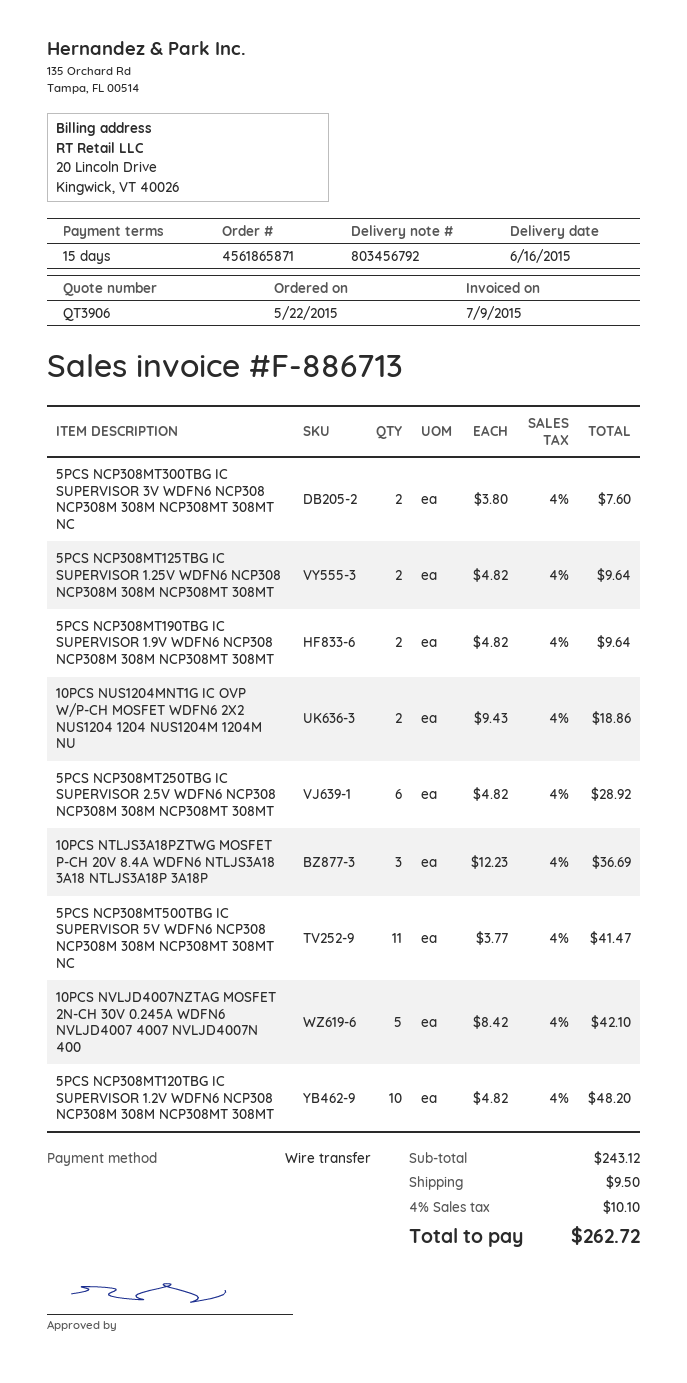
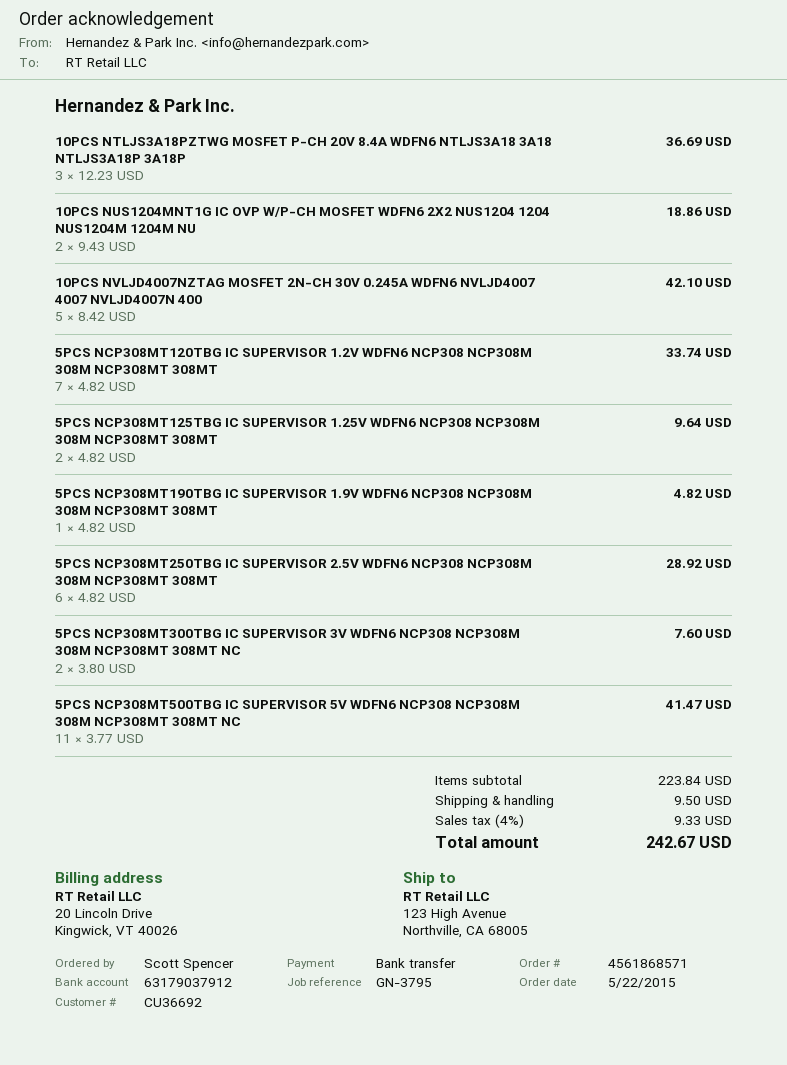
order number: 4561865871 -> 4561868571
5PCS NCP308MT190TBG IC SUPERVISOR 1.9V WDFN6 NCP308 NCP308M 308M NCP308MT 308MT: 2 x 4.82 = 9.64 -> 1 x 4.82 = 4.82
5PCS NCP308MT120TBG IC SUPERVISOR 1.2V WDFN6 NCP308 NCP308M 308M NCP308MT 308MT: 10 x 4.82 = 48.20 -> 7 x 4.82 = 33.74
subtotal: 243.12 -> 223.84
tax: 4% = 10.10 -> 4% = 9.33
total: 262.72 -> 242.67

